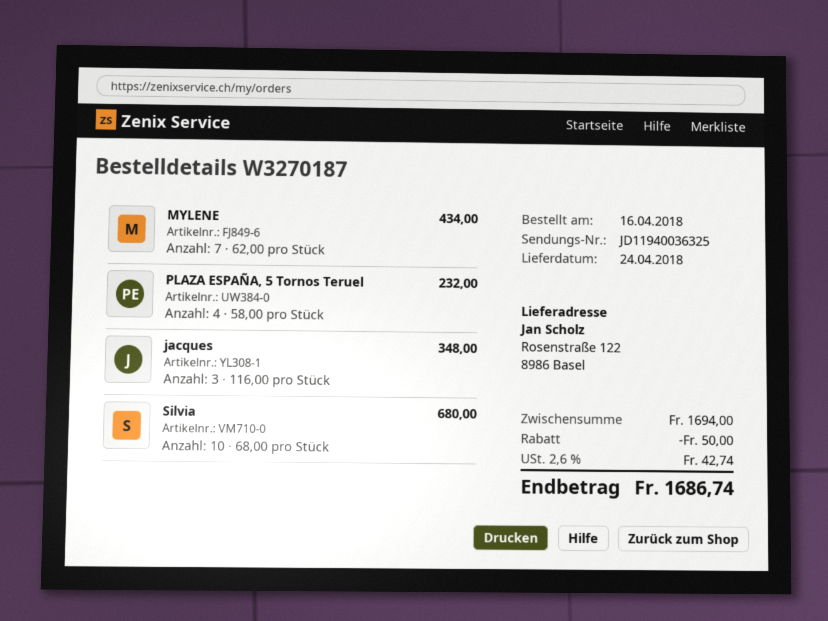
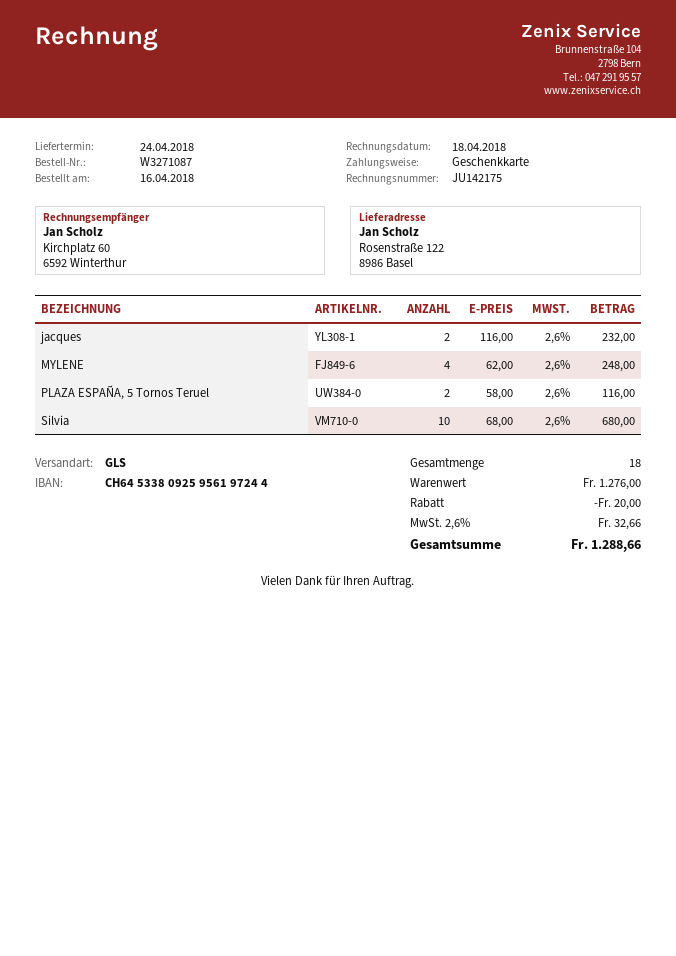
order number: W3270187 -> W3271087
MYLENE: 7 x 62.00 = 434.00 -> 4 x 62.00 = 248.00
PLAZA ESPAÑA, 5 Tornos Teruel: 4 x 58.00 = 232.00 -> 2 x 58.00 = 116.00
jacques: 3 x 116.00 = 348.00 -> 2 x 116.00 = 232.00
subtotal: 1694.00 -> 1276.00
discount: 50.00 -> 20.00
tax: 2.6% = 42.74 -> 2.6% = 32.66
total: 1686.74 -> 1288.66

